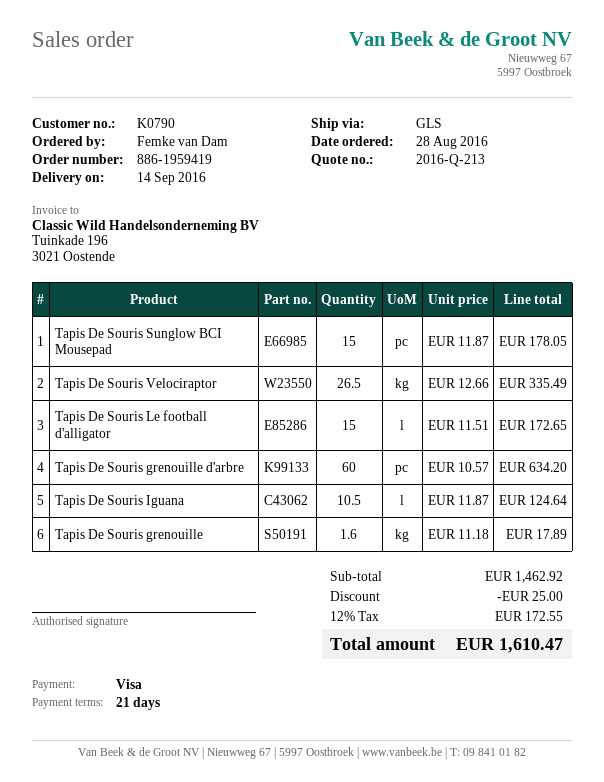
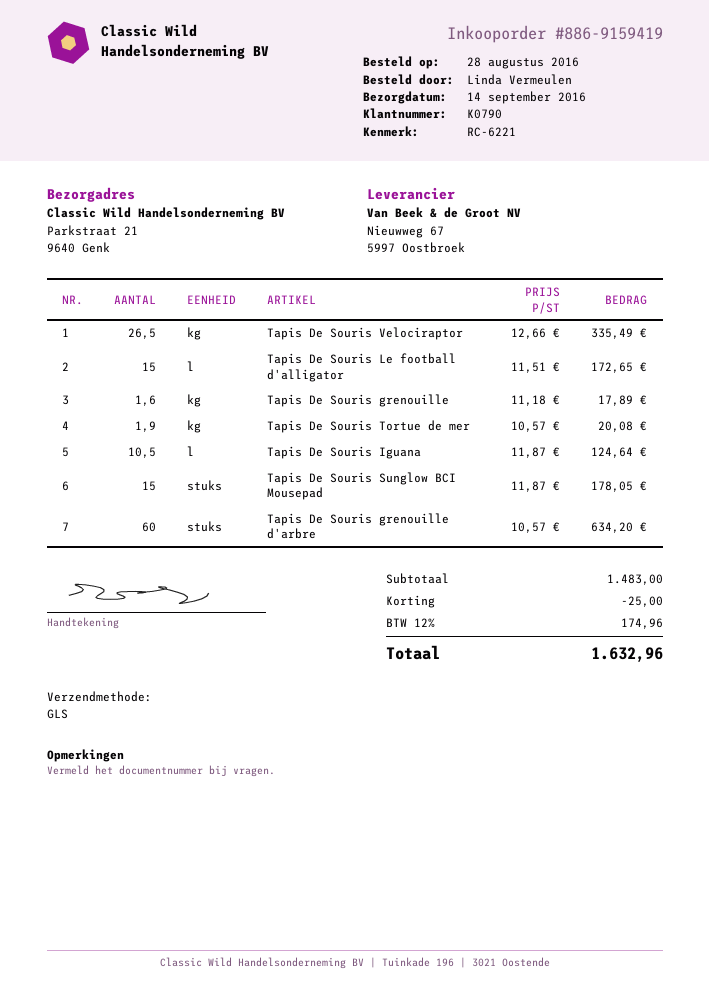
order number: 886-1959419 -> 886-9159419
ordered by: Femke van Dam -> Linda Vermeulen
Tapis De Souris Tortue de mer: none -> 1.9 x 10.57 = 20.08
subtotal: 1462.92 -> 1483.00
tax: 12% = 172.55 -> 12% = 174.96
total: 1610.47 -> 1632.96

